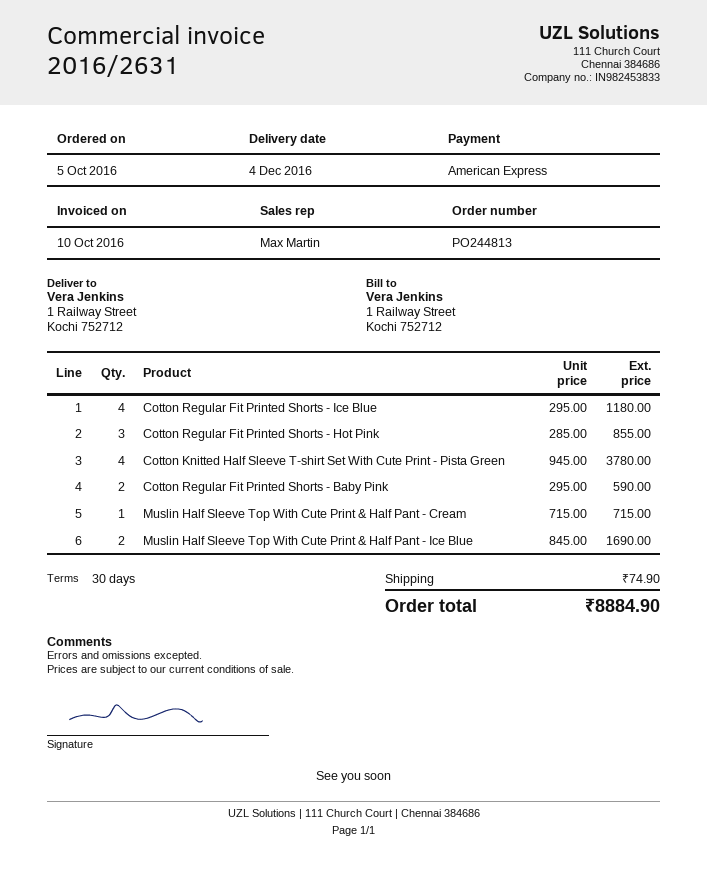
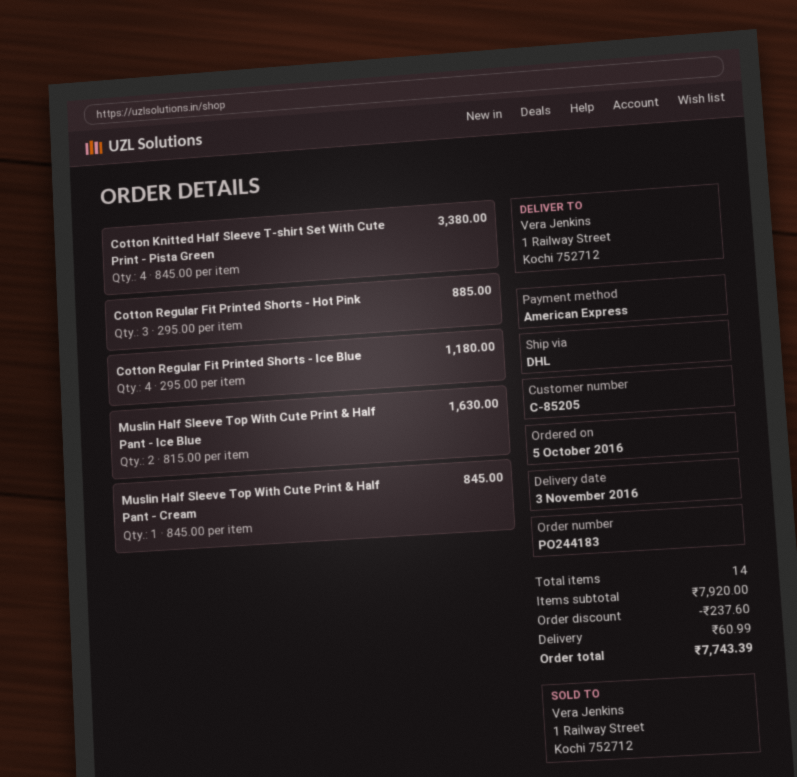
order number: PO244813 -> PO244183
delivery date: 2016-12-04 -> 2016-11-03
Cotton Regular Fit Printed Shorts - Hot Pink: 3 x 285.00 = 855.00 -> 3 x 295.00 = 885.00
Cotton Knitted Half Sleeve T-shirt Set With Cute Print - Pista Green: 4 x 945.00 = 3780.00 -> 4 x 845.00 = 3380.00
Cotton Regular Fit Printed Shorts - Baby Pink: 2 x 295.00 = 590.00 -> none
Muslin Half Sleeve Top With Cute Print & Half Pant - Cream: 1 x 715.00 = 715.00 -> 1 x 845.00 = 845.00
Muslin Half Sleeve Top With Cute Print & Half Pant - Ice Blue: 2 x 845.00 = 1690.00 -> 2 x 815.00 = 1630.00
discount: none -> 237.60
shipping: 74.90 -> 60.99
total: 8884.90 -> 7743.39

